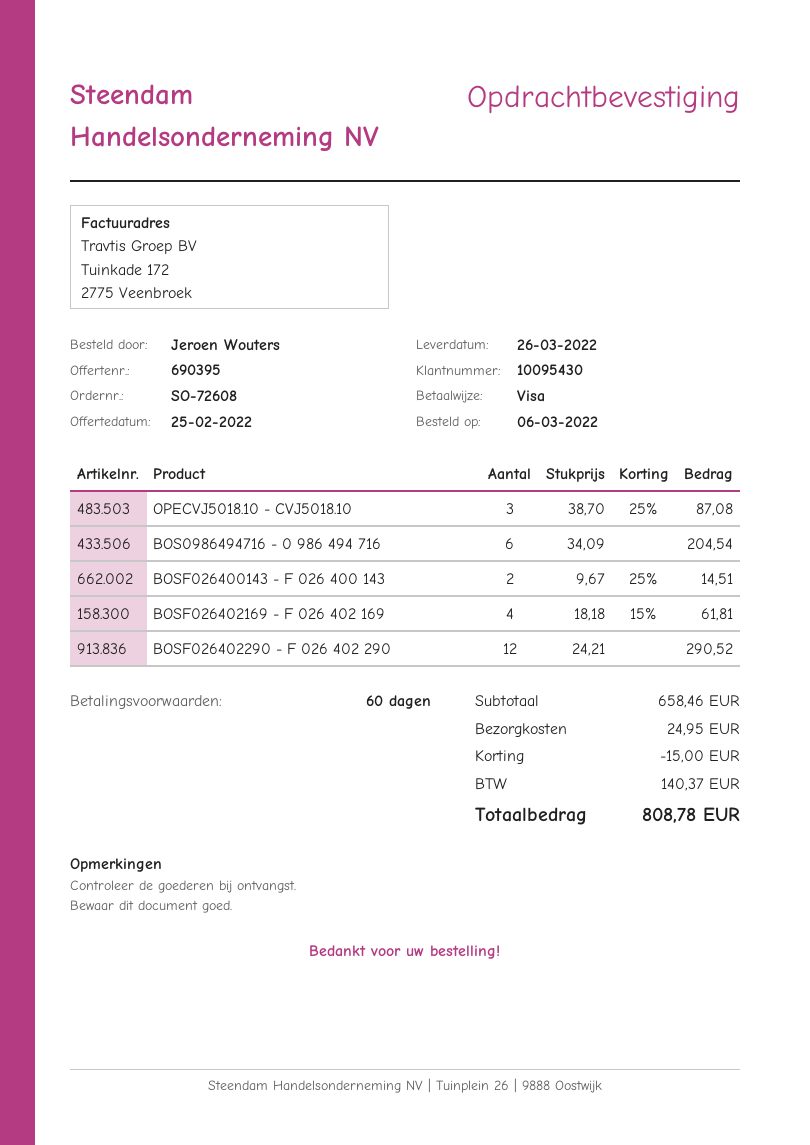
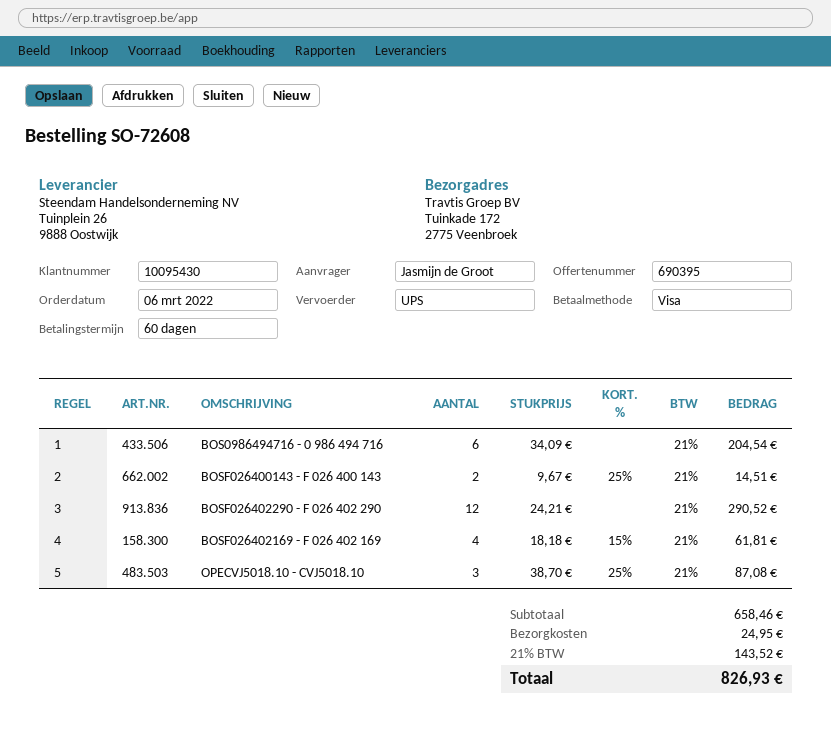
ordered by: Jeroen Wouters -> Jasmijn de Groot
discount: 15.00 -> none
tax: 140.37 -> 143.52
total: 808.78 -> 826.93

